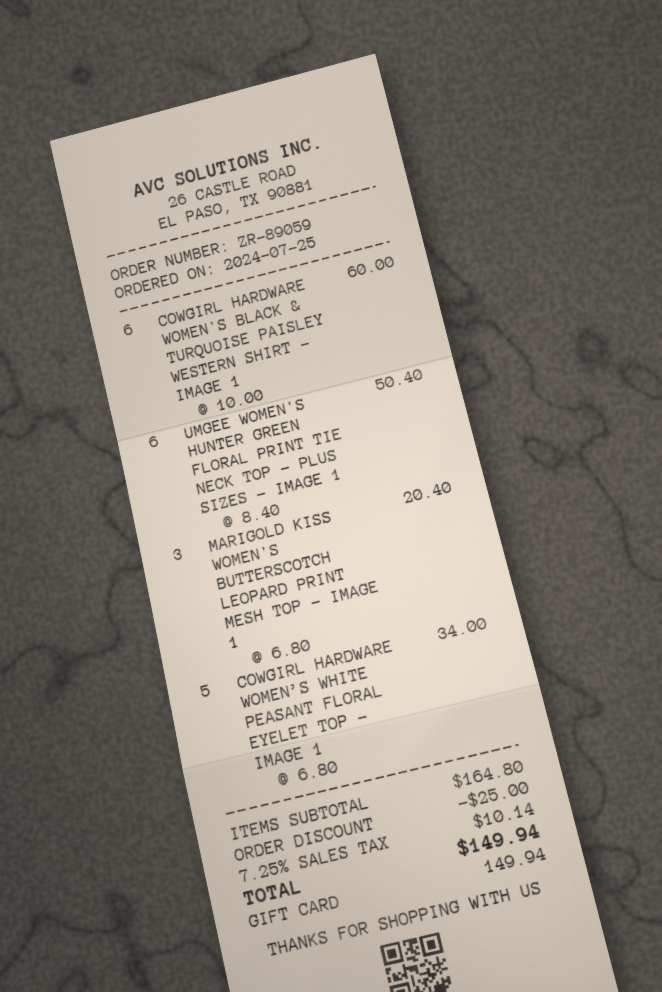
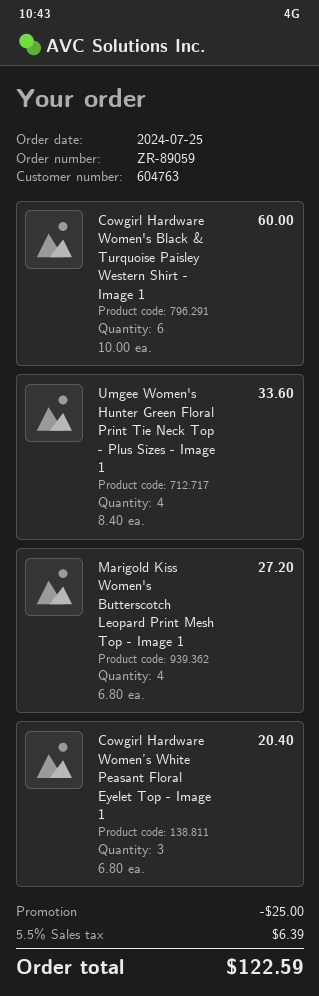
UMGEE WOMEN'S HUNTER GREEN FLORAL PRINT TIE NECK TOP - PLUS SIZES - IMAGE 1: 6 x 8.40 = 50.40 -> 4 x 8.40 = 33.60
MARIGOLD KISS WOMEN'S BUTTERSCOTCH LEOPARD PRINT MESH TOP - IMAGE 1: 3 x 6.80 = 20.40 -> 4 x 6.80 = 27.20
COWGIRL HARDWARE WOMEN’S WHITE PEASANT FLORAL EYELET TOP - IMAGE 1: 5 x 6.80 = 34.00 -> 3 x 6.80 = 20.40
tax: 7.25% = 10.14 -> 5.5% = 6.39
total: 149.94 -> 122.59

